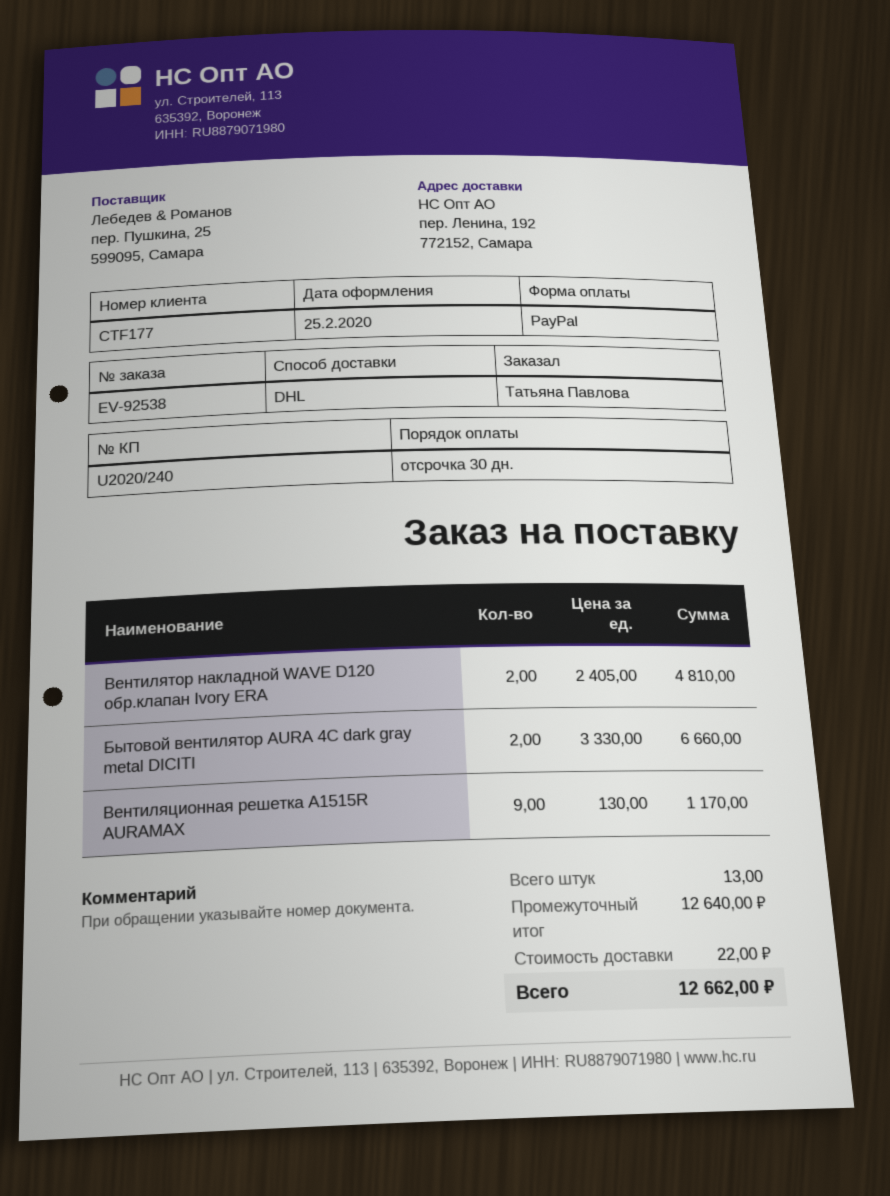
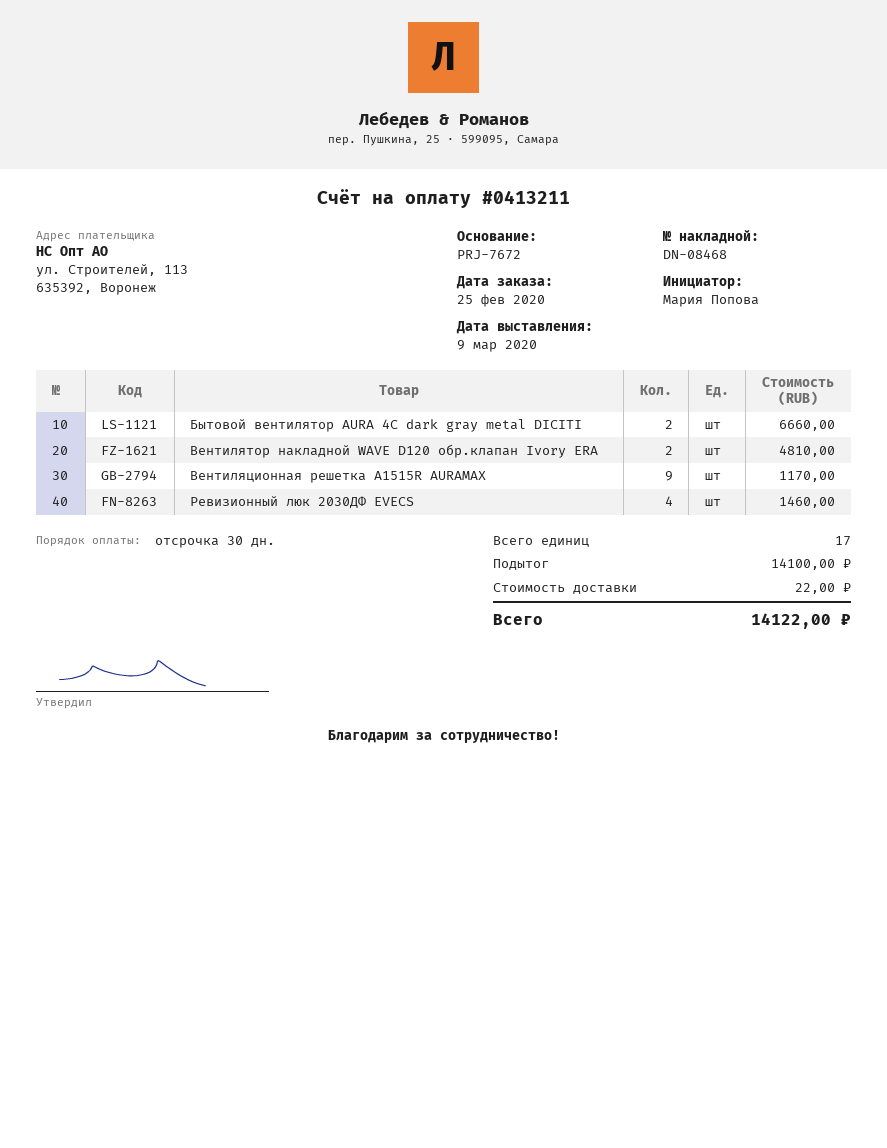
ordered by: Татьяна Павлова -> Мария Попова
Ревизионный люк 2030ДФ EVECS: none -> 4 for 1460.00
total quantity: 13 -> 17
subtotal: 12640.00 -> 14100.00
total: 12662.00 -> 14122.00

